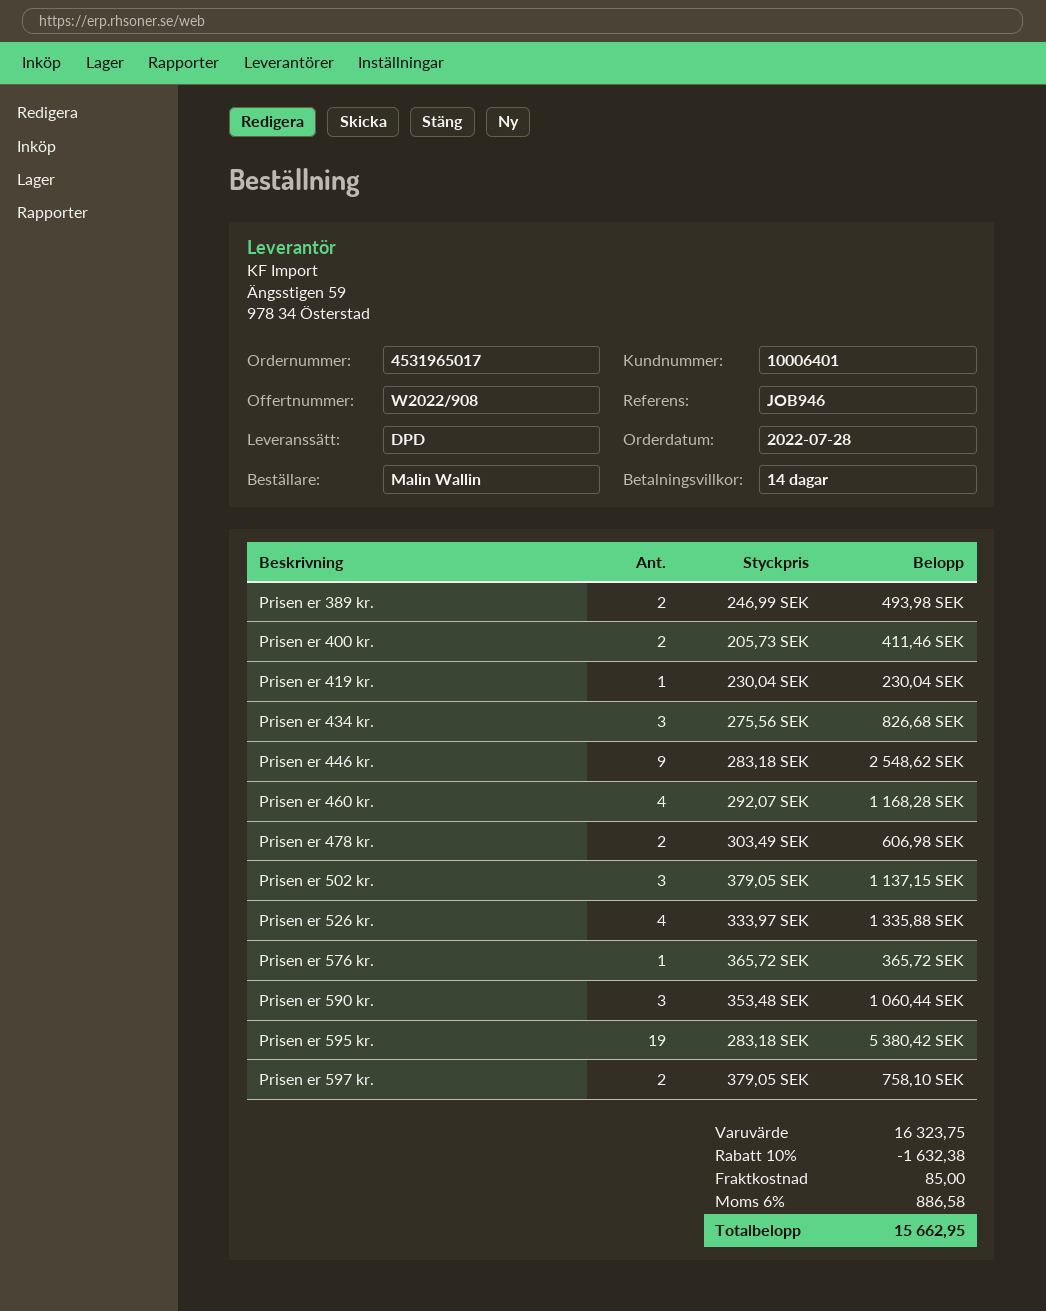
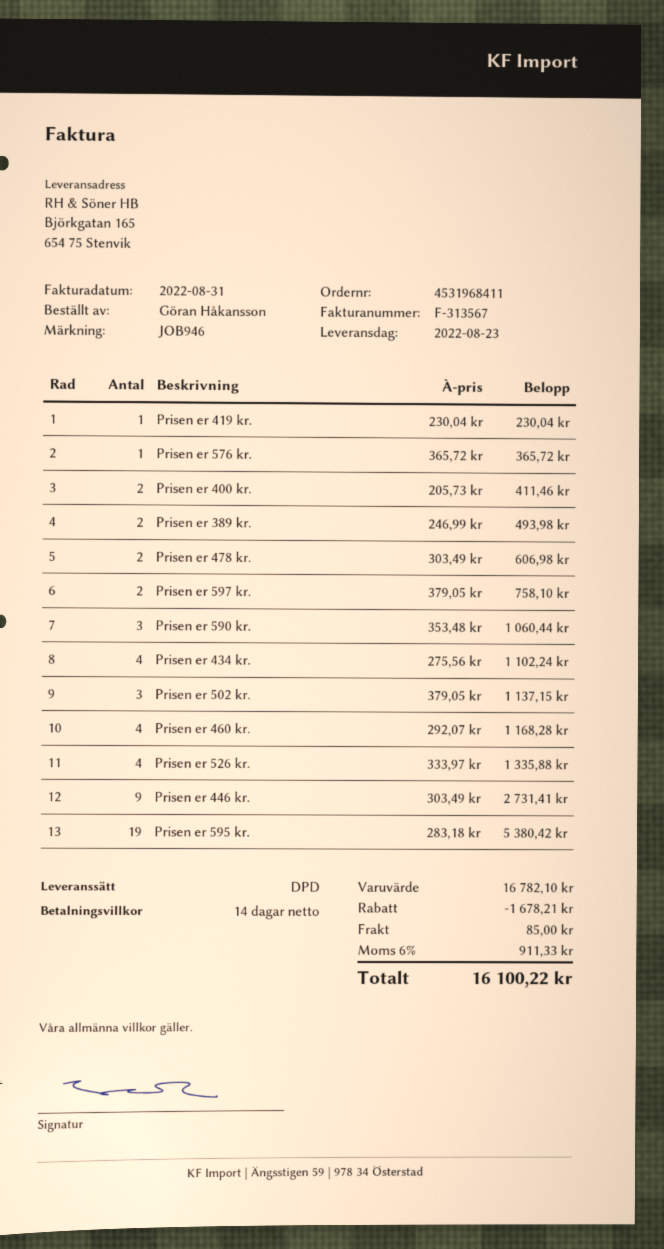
order number: 4531965017 -> 4531968411
ordered by: Malin Wallin -> Göran Håkansson
Prisen er 434 kr.: 3 x 275.56 = 826.68 -> 4 x 275.56 = 1102.24
Prisen er 446 kr.: 9 x 283.18 = 2548.62 -> 9 x 303.49 = 2731.41
subtotal: 16323.75 -> 16782.10
discount: 1632.38 -> 1678.21
tax: 6% = 886.58 -> 6% = 911.33
total: 15662.95 -> 16100.22

